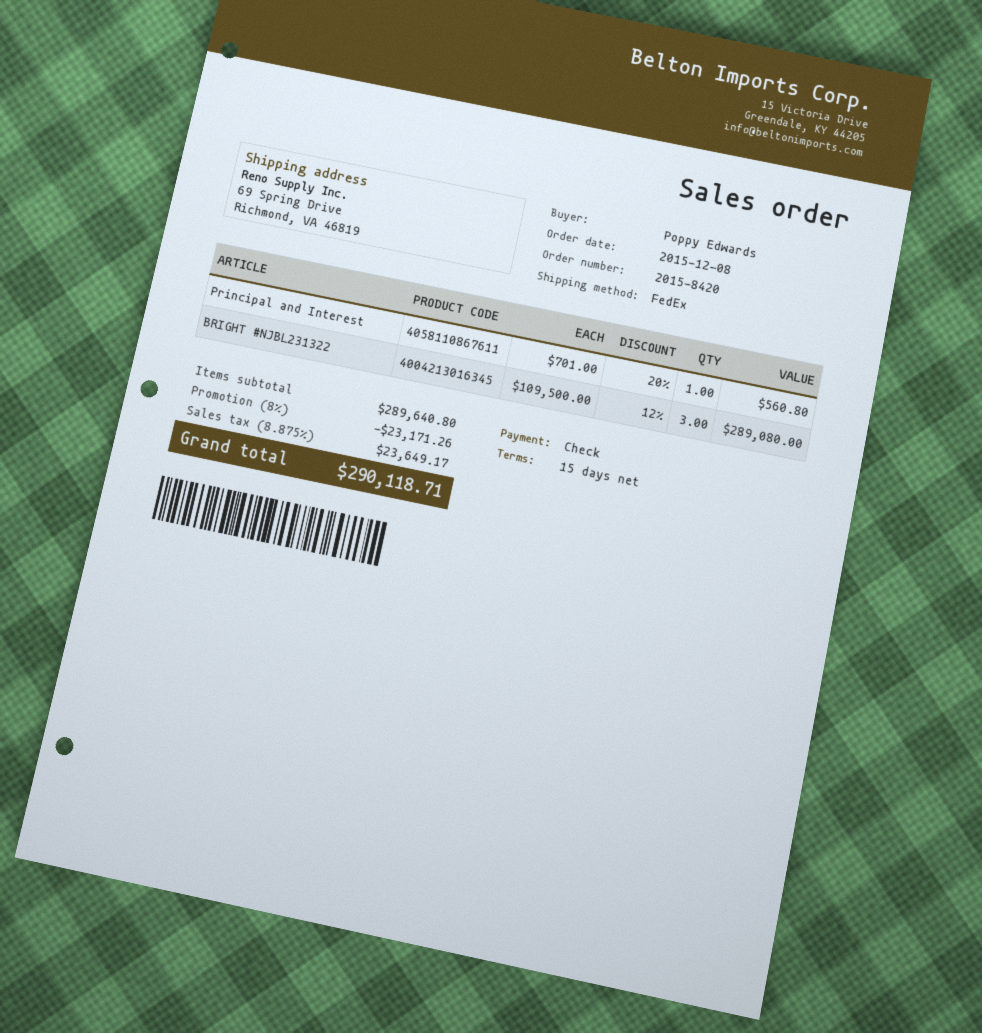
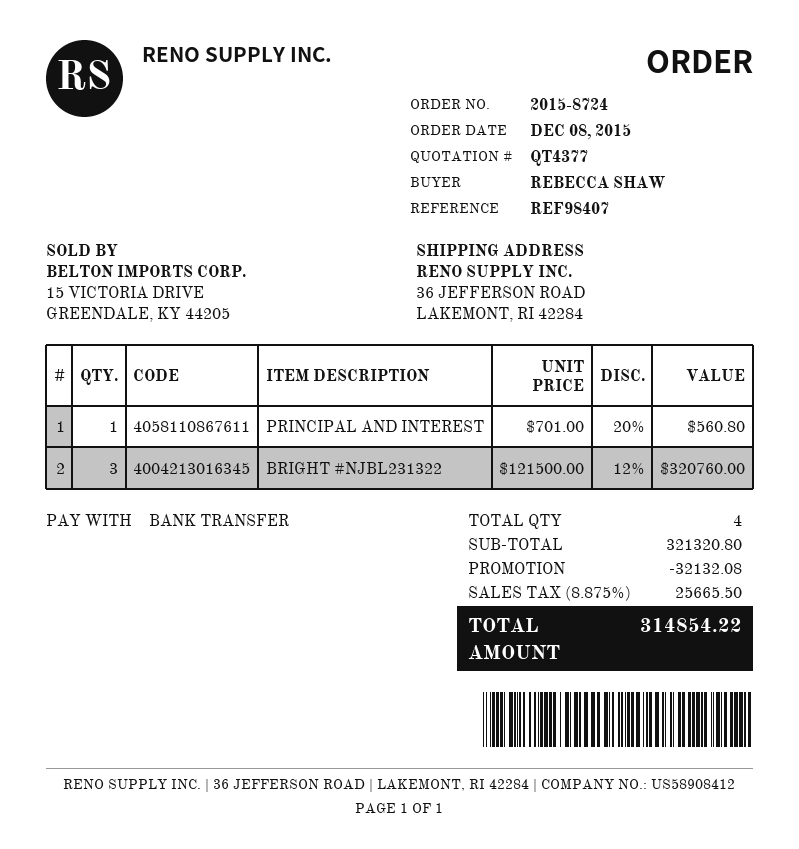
order number: 2015-8420 -> 2015-8724
ordered by: Poppy Edwards -> REBECCA SHAW
payment method: cheque -> bank transfer
ship to: 69 Spring Drive, Richmond, VA 46819 -> 36 JEFFERSON ROAD, LAKEMONT, RI 42284
BRIGHT #NJBL231322: 3 x 109500.00 - 12% = 289080.00 -> 3 x 121500.00 - 12% = 320760.00
subtotal: 289640.80 -> 321320.80
discount: 23171.26 -> 32132.08
tax: 8.875% = 23649.17 -> 8.875% = 25665.50
total: 290118.71 -> 314854.22

